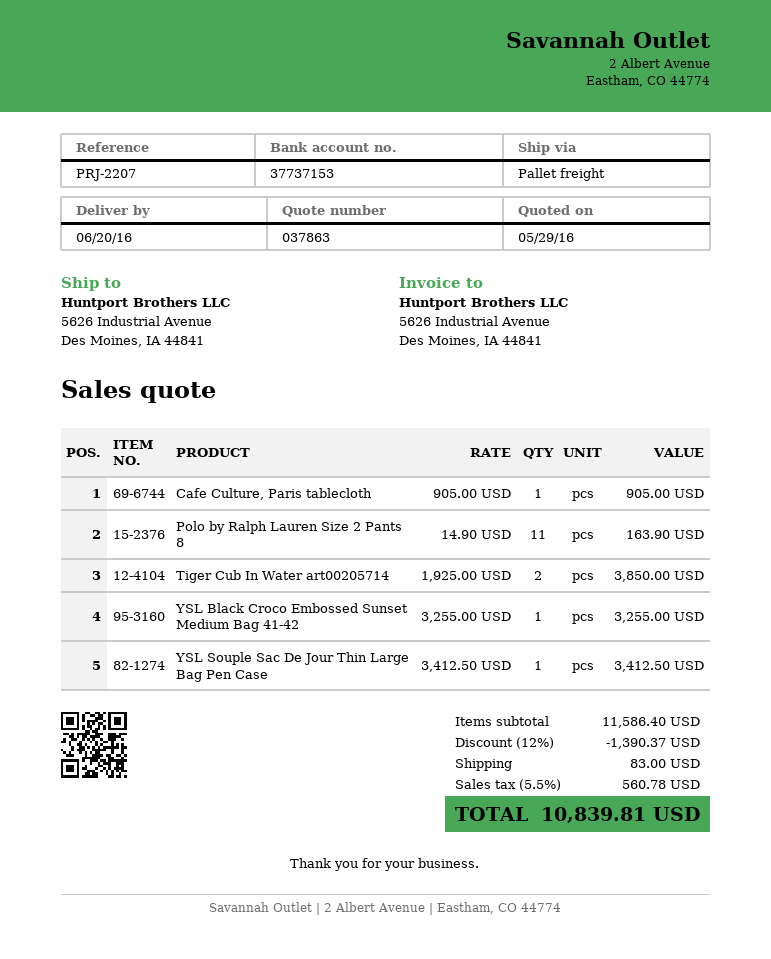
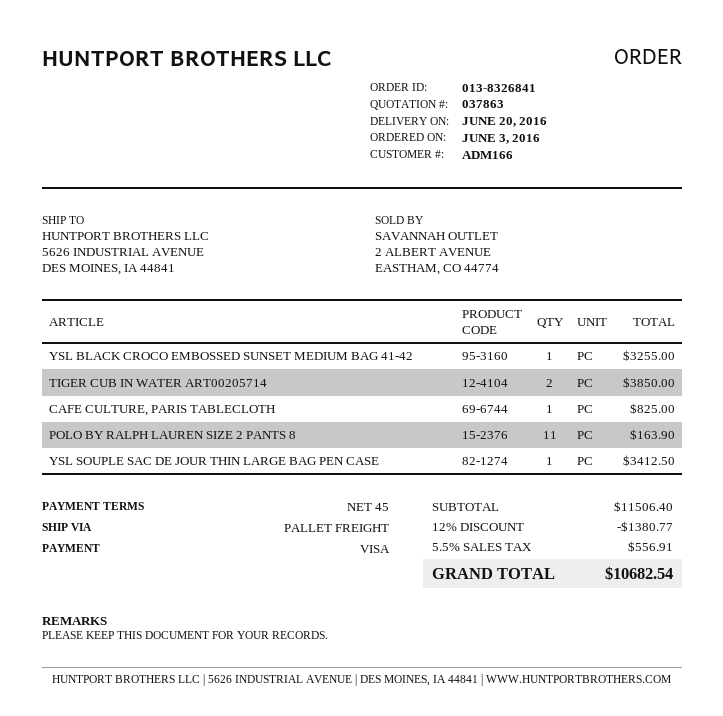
Cafe Culture, Paris tablecloth: 1 for 905.00 -> 1 for 825.00
subtotal: 11586.40 -> 11506.40
discount: 12% = 1390.37 -> 12% = 1380.77
shipping: 83.00 -> none
tax: 5.5% = 560.78 -> 5.5% = 556.91
total: 10839.81 -> 10682.54

